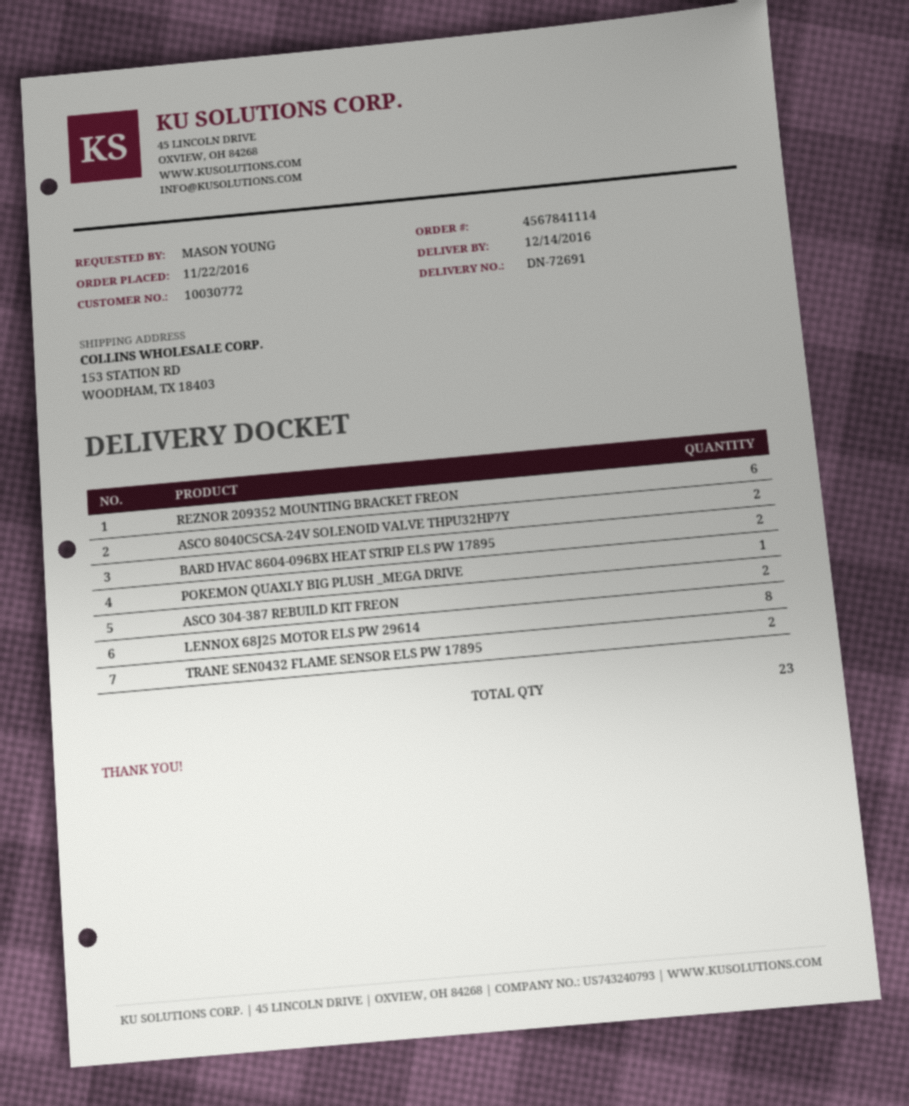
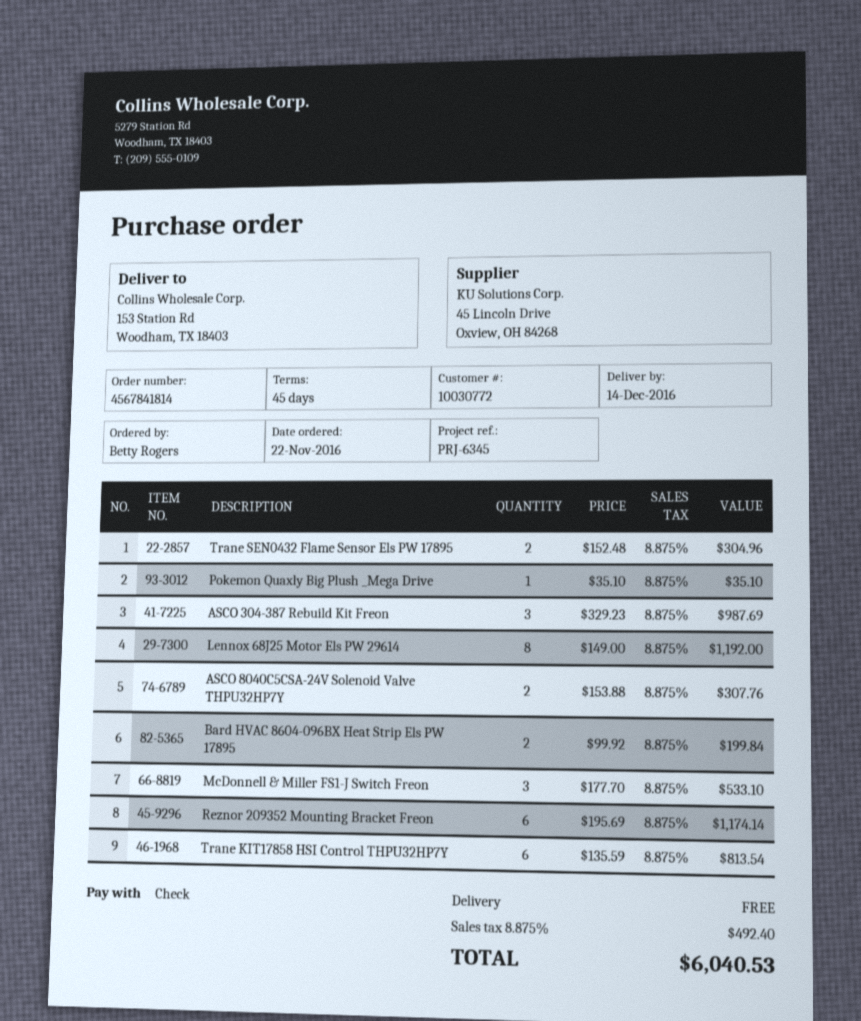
order number: 4567841114 -> 4567841814
ordered by: MASON YOUNG -> Betty Rogers
ASCO 304-387 REBUILD KIT FREON: 2 -> 3
McDonnell & Miller FS1-J Switch Freon: none -> 3
Trane KIT17858 HSI Control THPU32HP7Y: none -> 6

